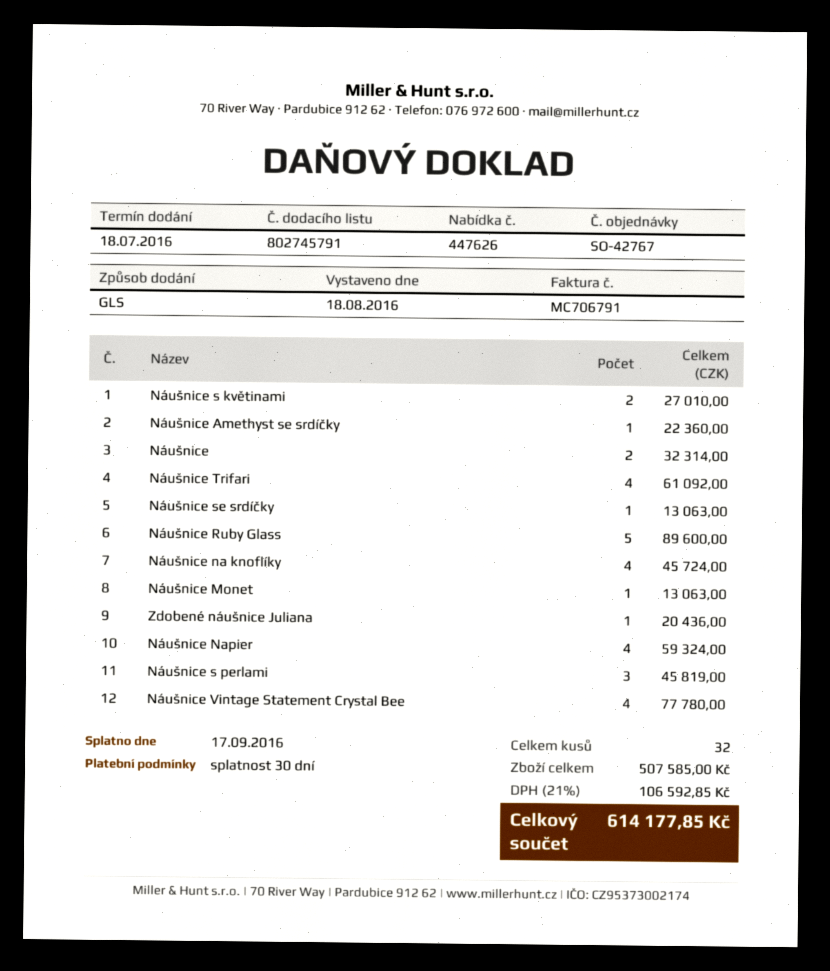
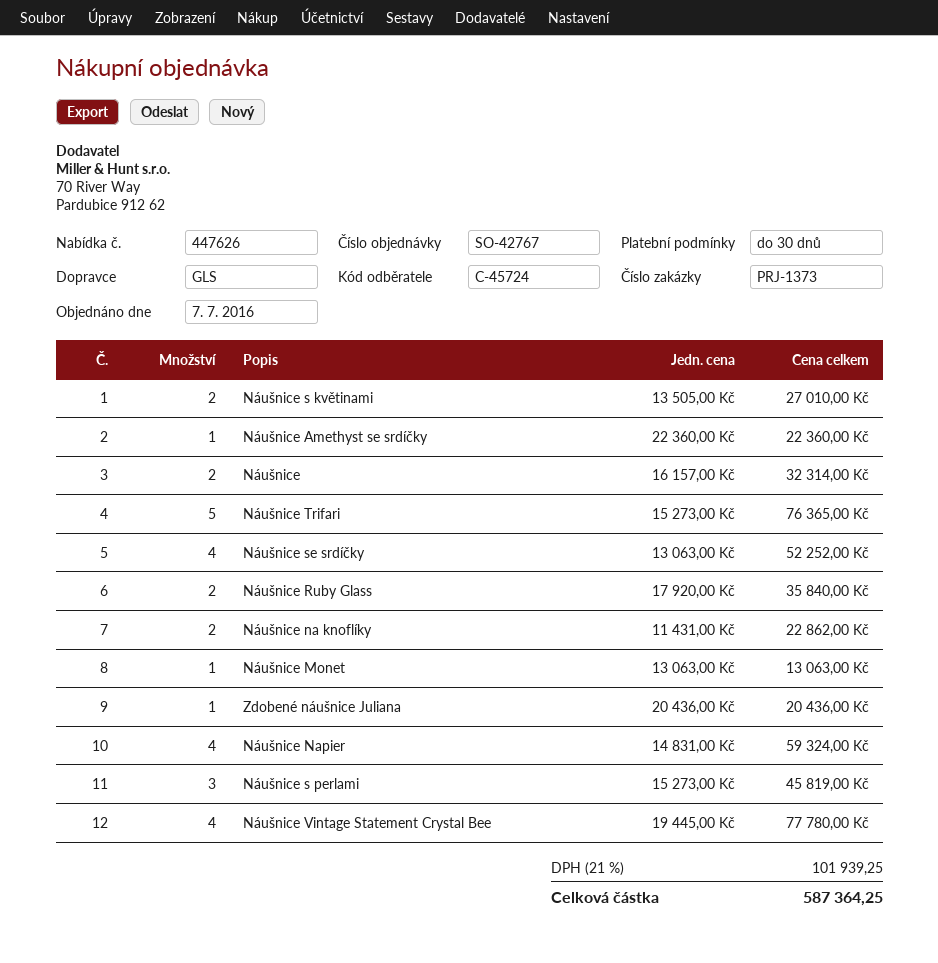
Náušnice Trifari: 4 for 61092.00 -> 5 for 76365.00
Náušnice se srdíčky: 1 for 13063.00 -> 4 for 52252.00
Náušnice Ruby Glass: 5 for 89600.00 -> 2 for 35840.00
Náušnice na knoflíky: 4 for 45724.00 -> 2 for 22862.00
tax: 21% = 106592.85 -> 21% = 101939.25
total: 614177.85 -> 587364.25

